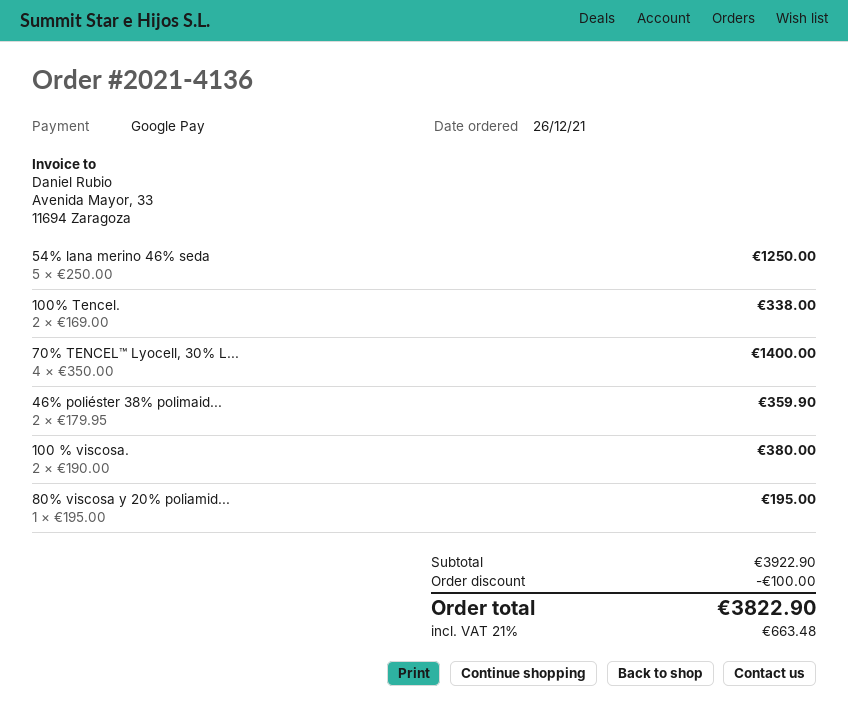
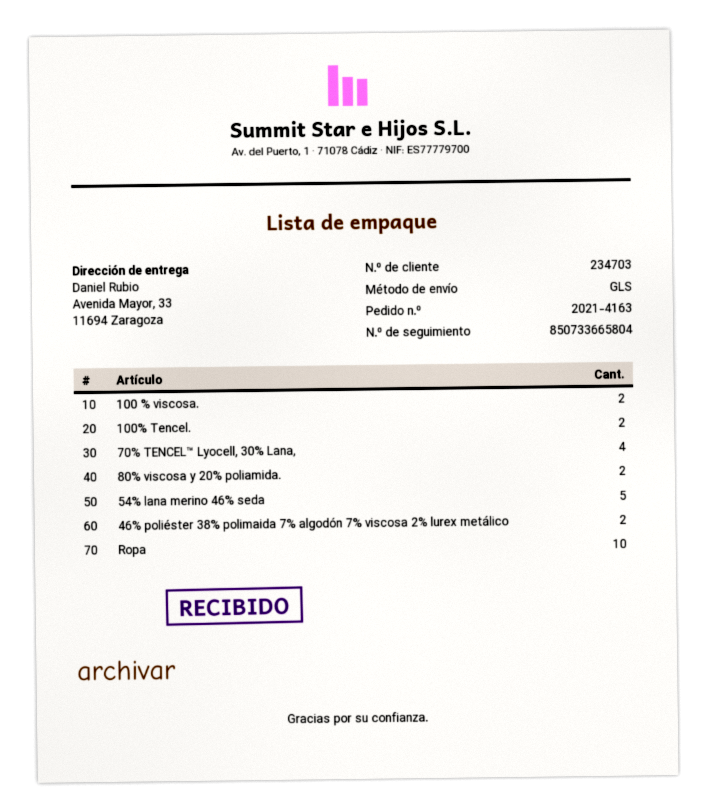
order number: 2021-4136 -> 2021-4163
80% viscosa y 20% poliamid...: 1 -> 2
Ropa: none -> 10

